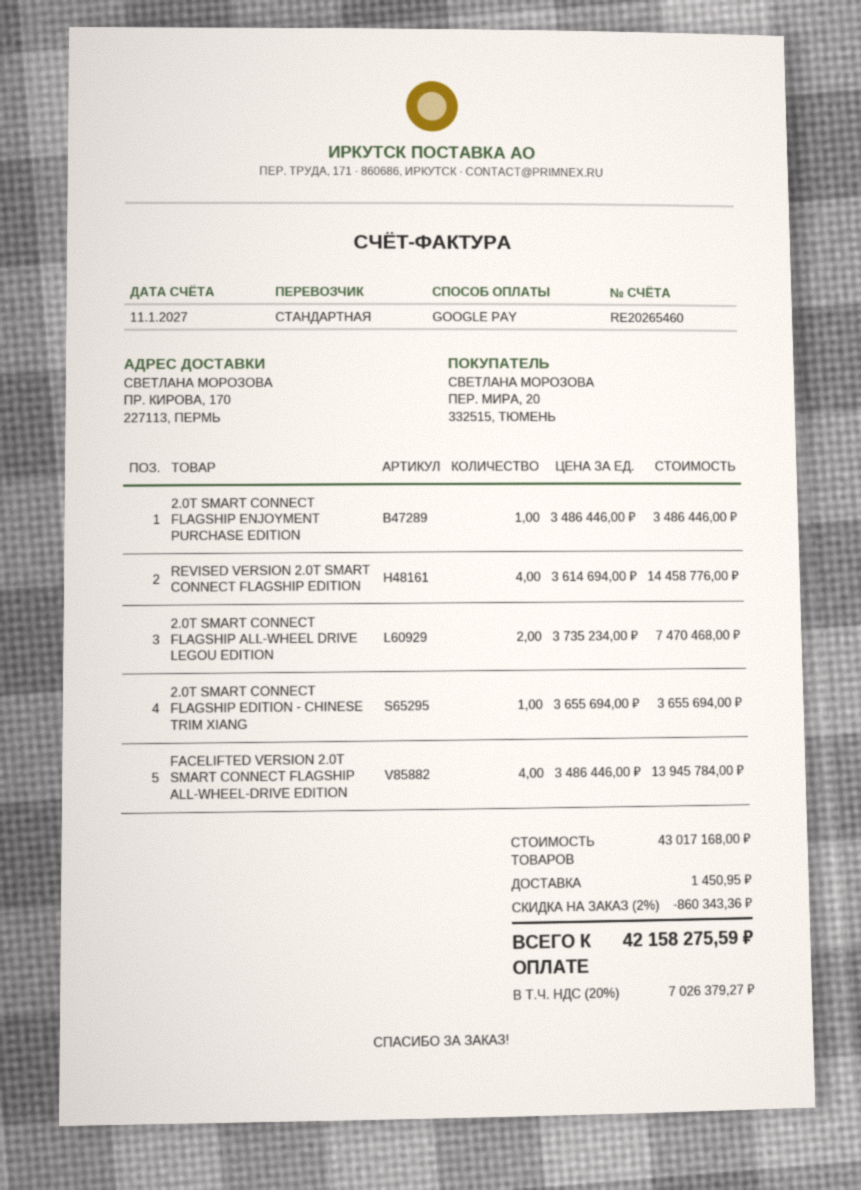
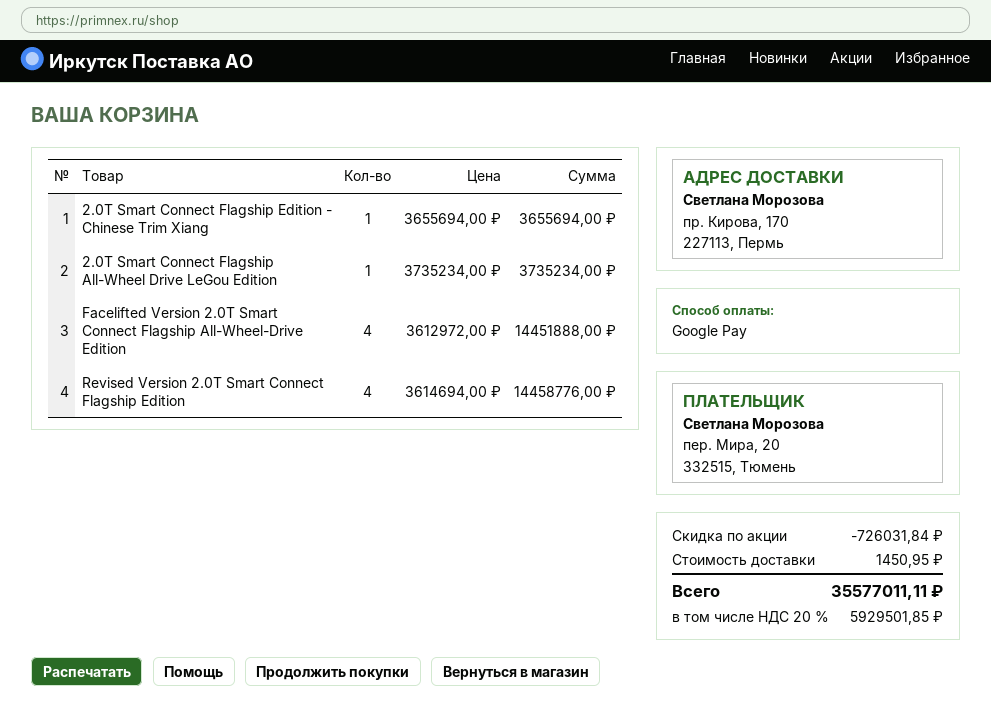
2.0T SMART CONNECT FLAGSHIP ENJOYMENT PURCHASE EDITION: 1 x 3486446.00 = 3486446.00 -> none
2.0T SMART CONNECT FLAGSHIP ALL-WHEEL DRIVE LEGOU EDITION: 2 x 3735234.00 = 7470468.00 -> 1 x 3735234.00 = 3735234.00
FACELIFTED VERSION 2.0T SMART CONNECT FLAGSHIP ALL-WHEEL-DRIVE EDITION: 4 x 3486446.00 = 13945784.00 -> 4 x 3612972.00 = 14451888.00
discount: 860343.36 -> 726031.84
tax: 20% = 7026379.27 -> 20% = 5929501.85
total: 42158275.59 -> 35577011.11

